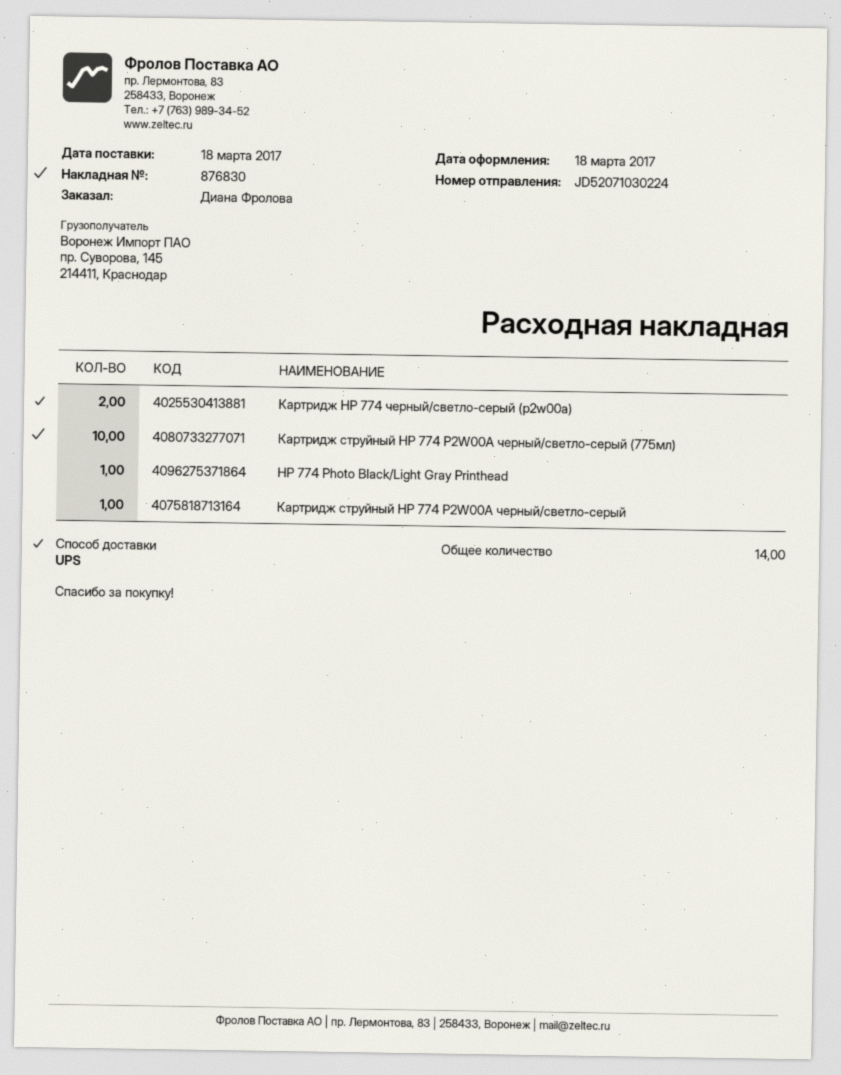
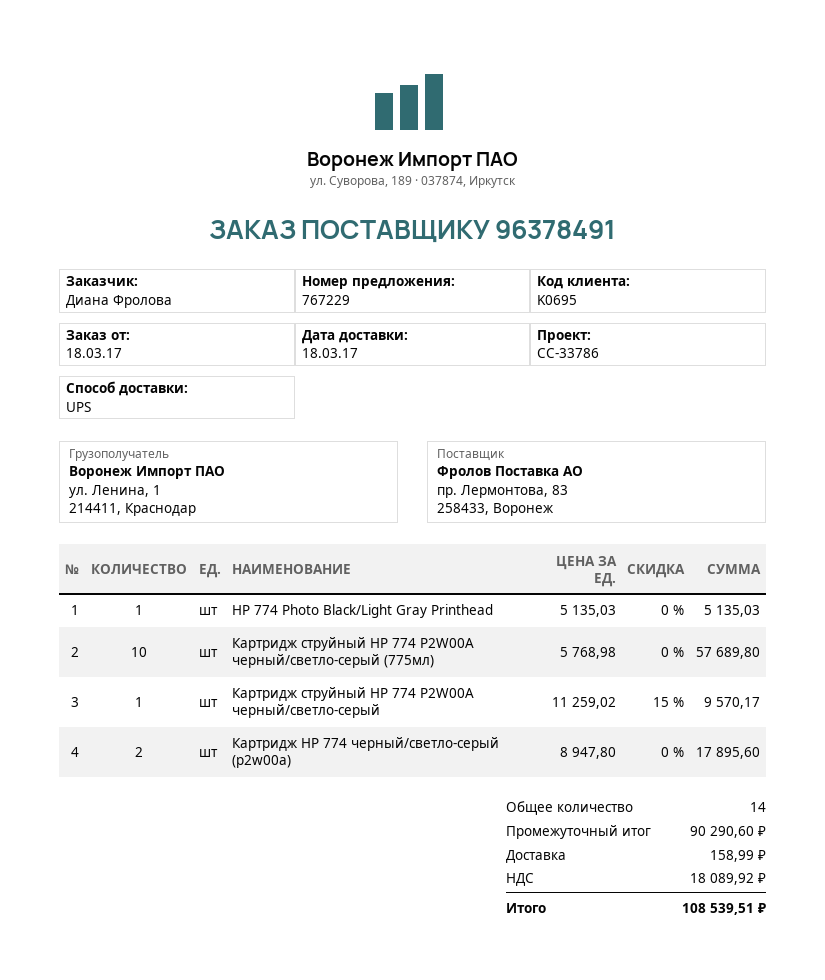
ship to: пр. Суворова, 145, 214411, Краснодар -> ул. Ленина, 1, 214411, Краснодар

